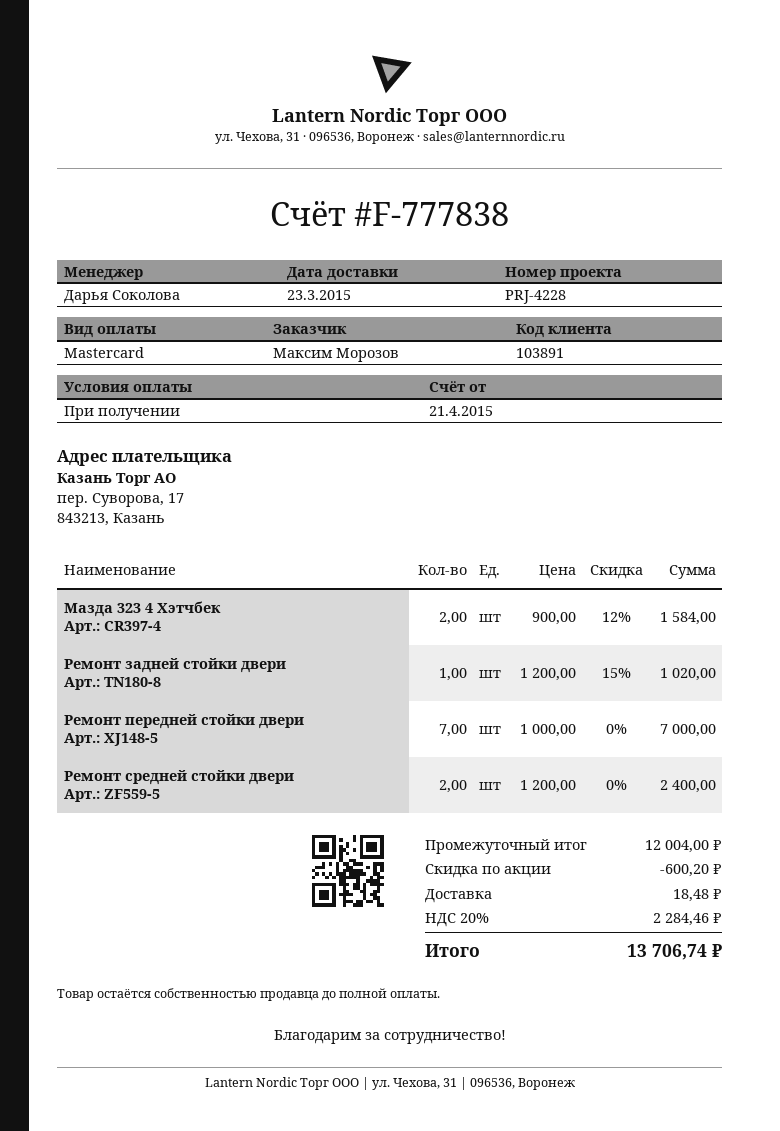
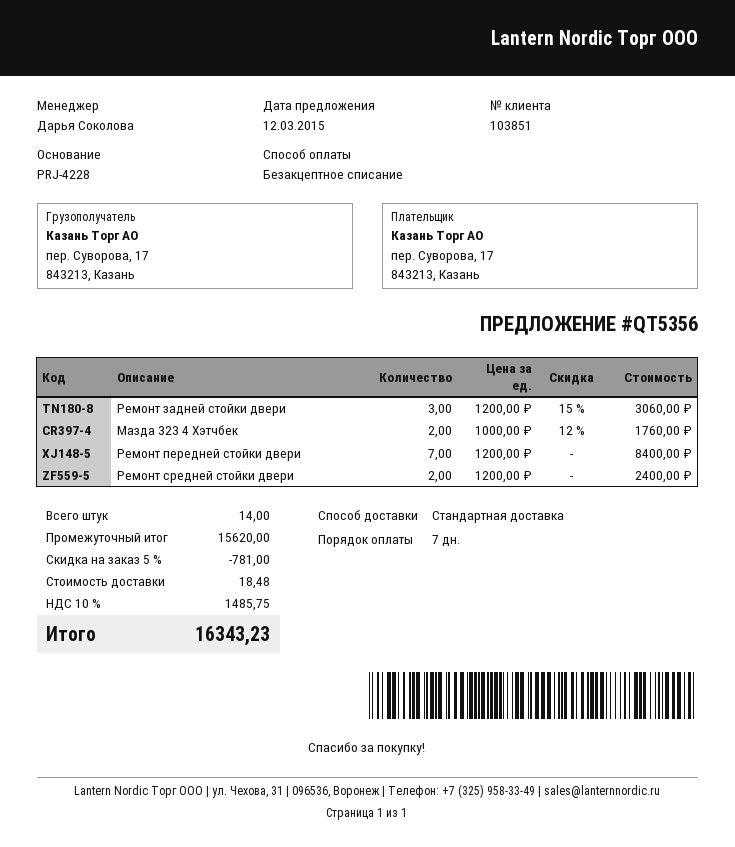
payment terms: on receipt -> 7 days
customer number: 103891 -> 103851
payment method: Mastercard -> direct debit
Мазда 323 4 Хэтчбек: 2 x 900.00 - 12% = 1584.00 -> 2 x 1000.00 - 12% = 1760.00
Ремонт задней стойки двери: 1 x 1200.00 - 15% = 1020.00 -> 3 x 1200.00 - 15% = 3060.00
Ремонт передней стойки двери: 7 x 1000.00 = 7000.00 -> 7 x 1200.00 = 8400.00
subtotal: 12004.00 -> 15620.00
discount: 600.20 -> 781.00
tax: 20% = 2284.46 -> 10% = 1485.75
total: 13706.74 -> 16343.23

